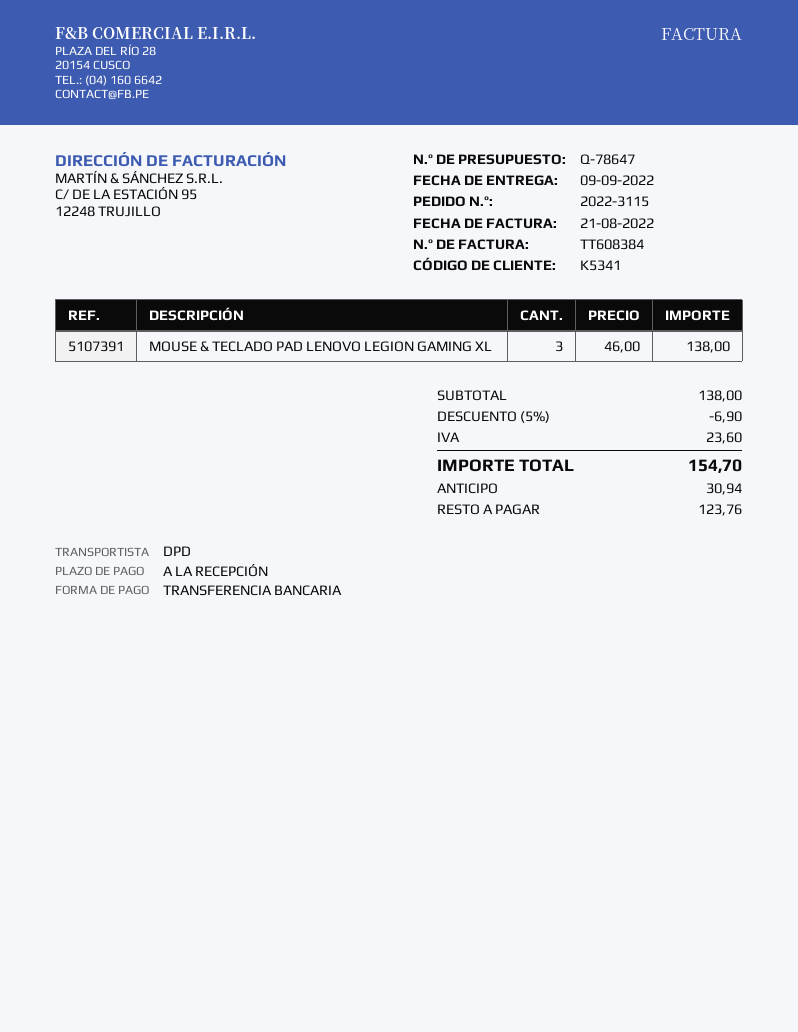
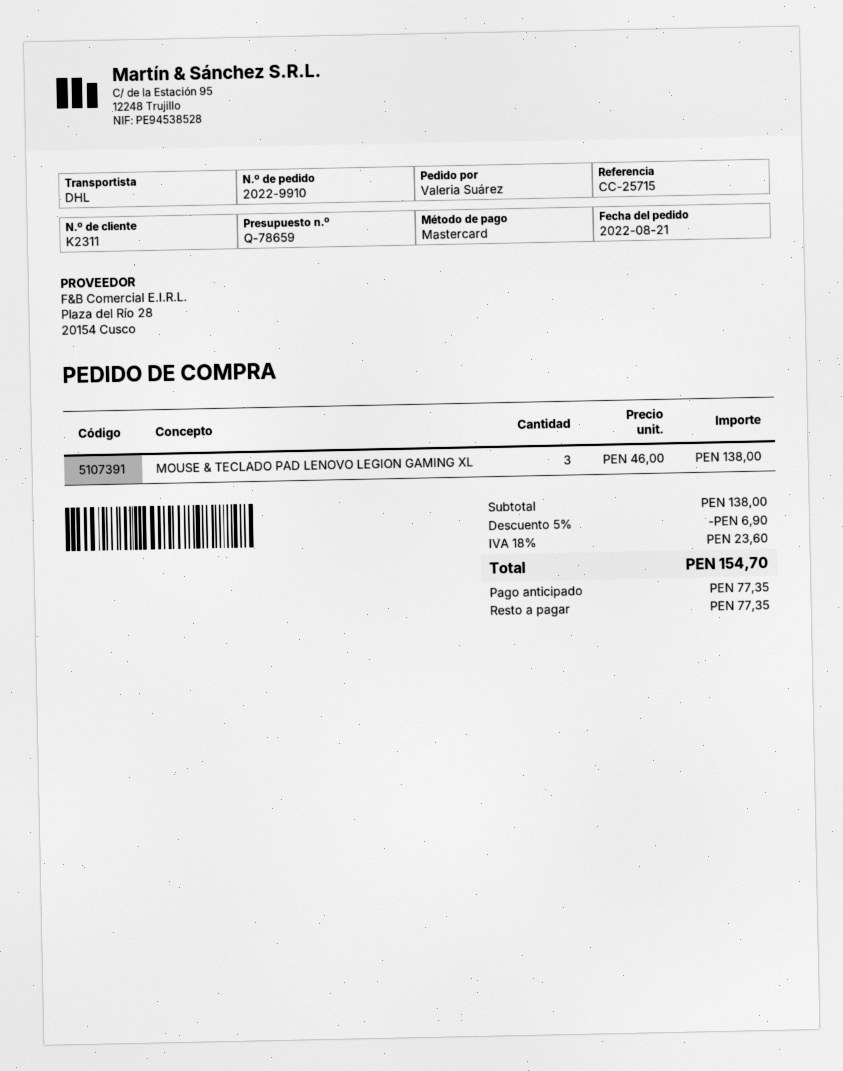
quote number: Q-78647 -> Q-78659
order number: 2022-3115 -> 2022-9910
customer number: K5341 -> K2311
payment method: bank transfer -> Mastercard
shipping method: DPD -> DHL
deposit: 30.94 -> 77.35
balance: 123.76 -> 77.35

